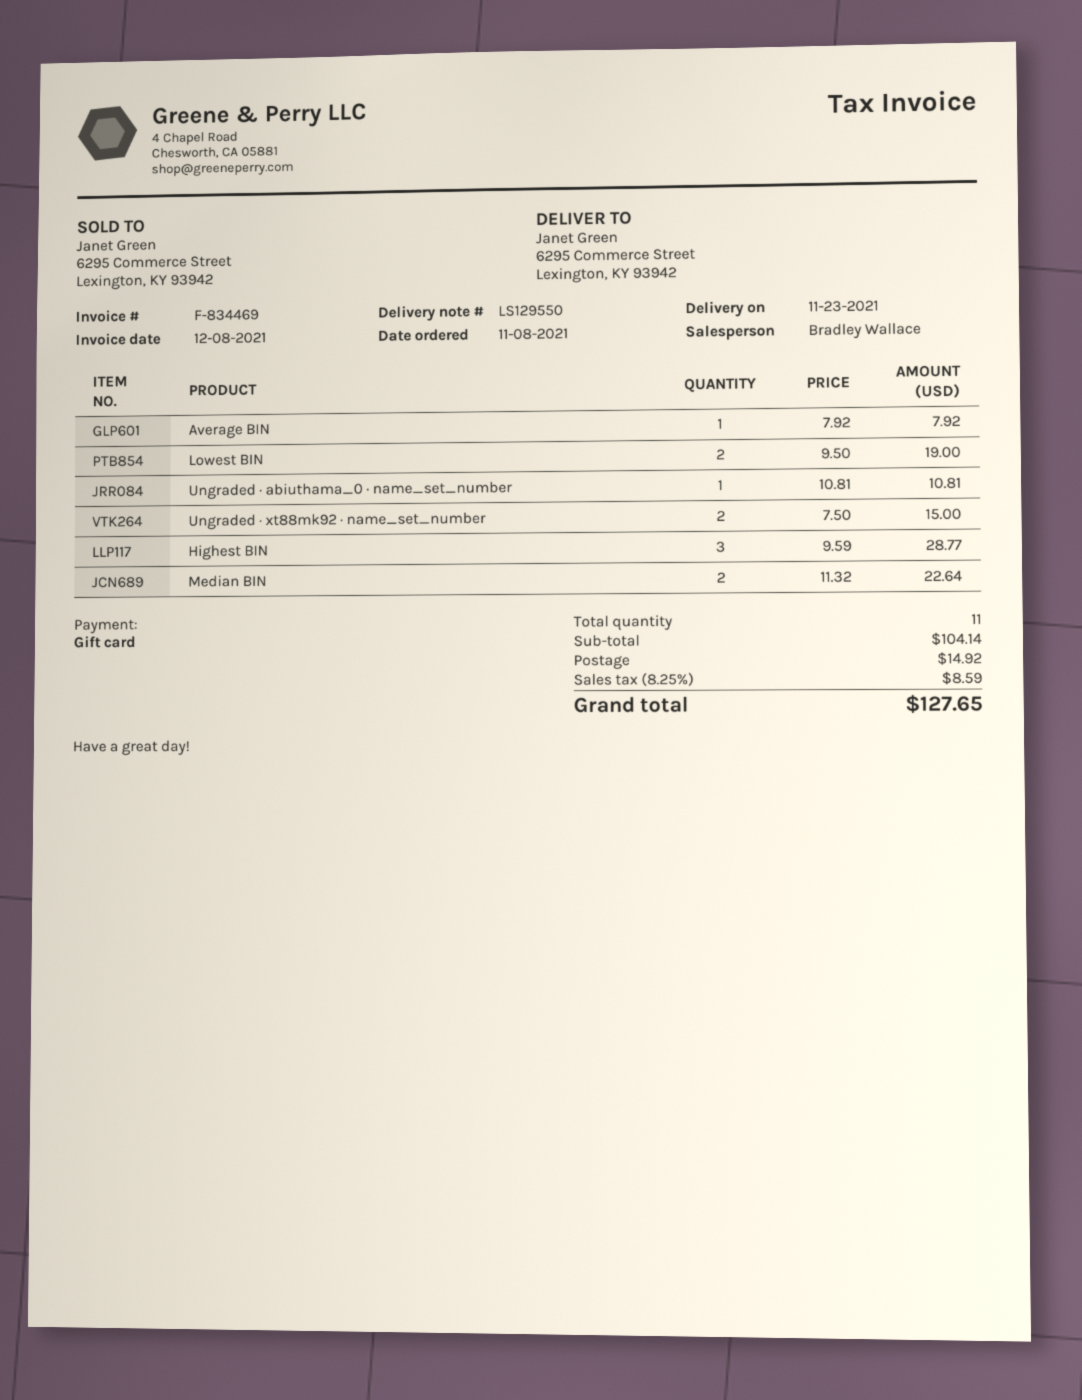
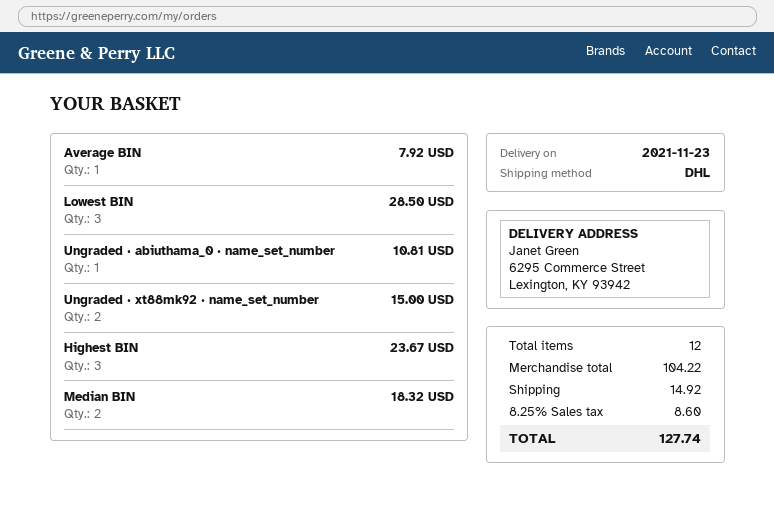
Lowest BIN: 2 for 19.00 -> 3 for 28.50
Highest BIN: 3 for 28.77 -> 3 for 23.67
Median BIN: 2 for 22.64 -> 2 for 18.32
total quantity: 11 -> 12
subtotal: 104.14 -> 104.22
tax: 8.25% = 8.59 -> 8.25% = 8.60
total: 127.65 -> 127.74

